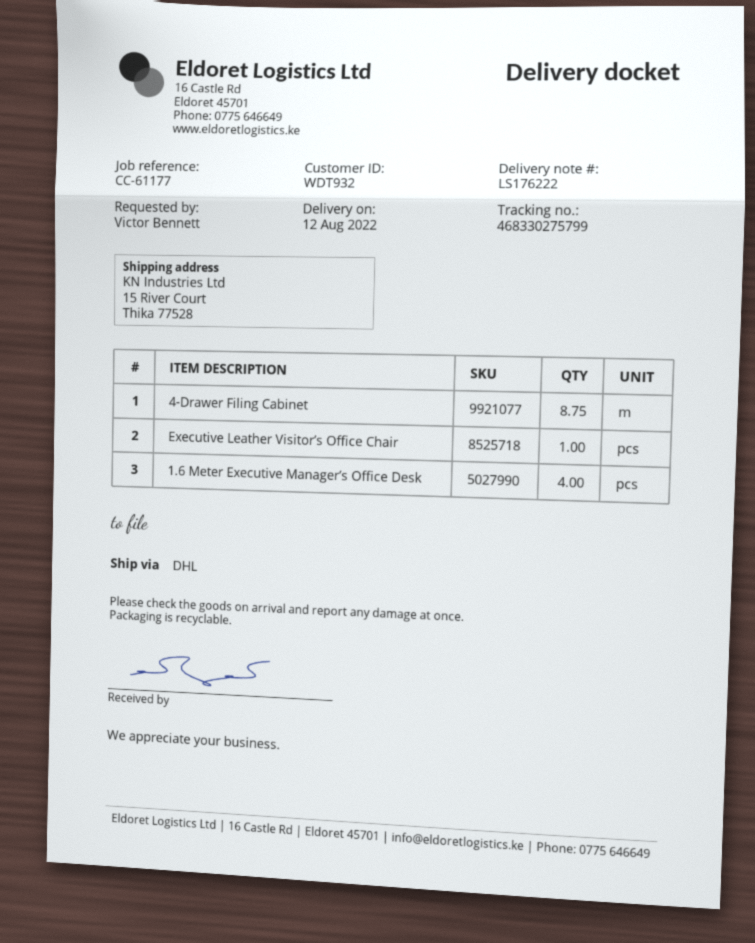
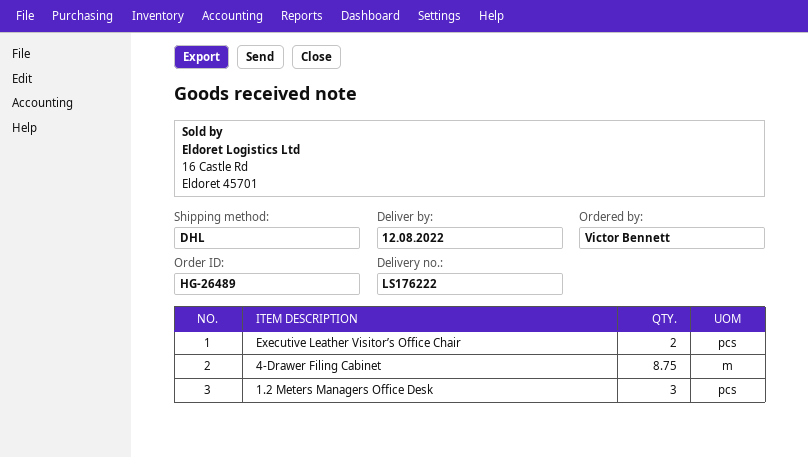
Executive Leather Visitor’s Office Chair: 1 -> 2
1.6 Meter Executive Manager’s Office Desk: 4 -> none
1.2 Meters Managers Office Desk: none -> 3

